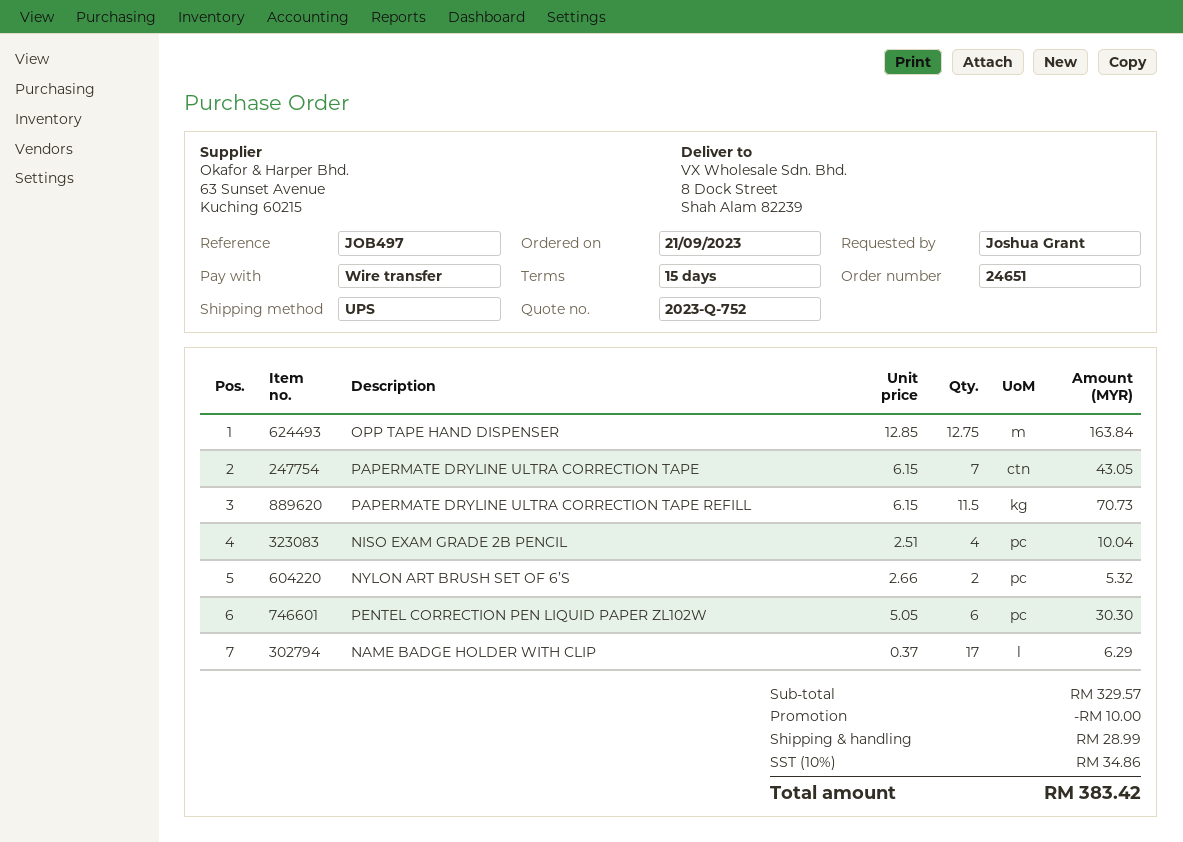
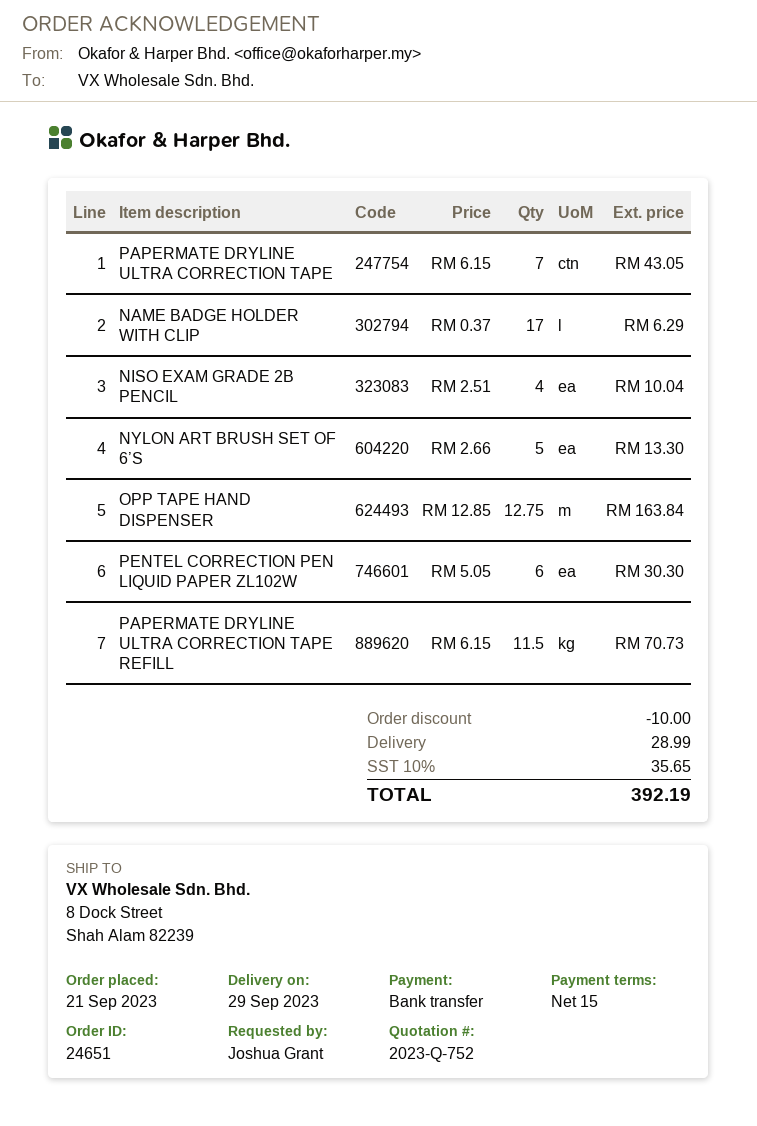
NYLON ART BRUSH SET OF 6’S: 2 x 2.66 = 5.32 -> 5 x 2.66 = 13.30
tax: 10% = 34.86 -> 10% = 35.65
total: 383.42 -> 392.19

